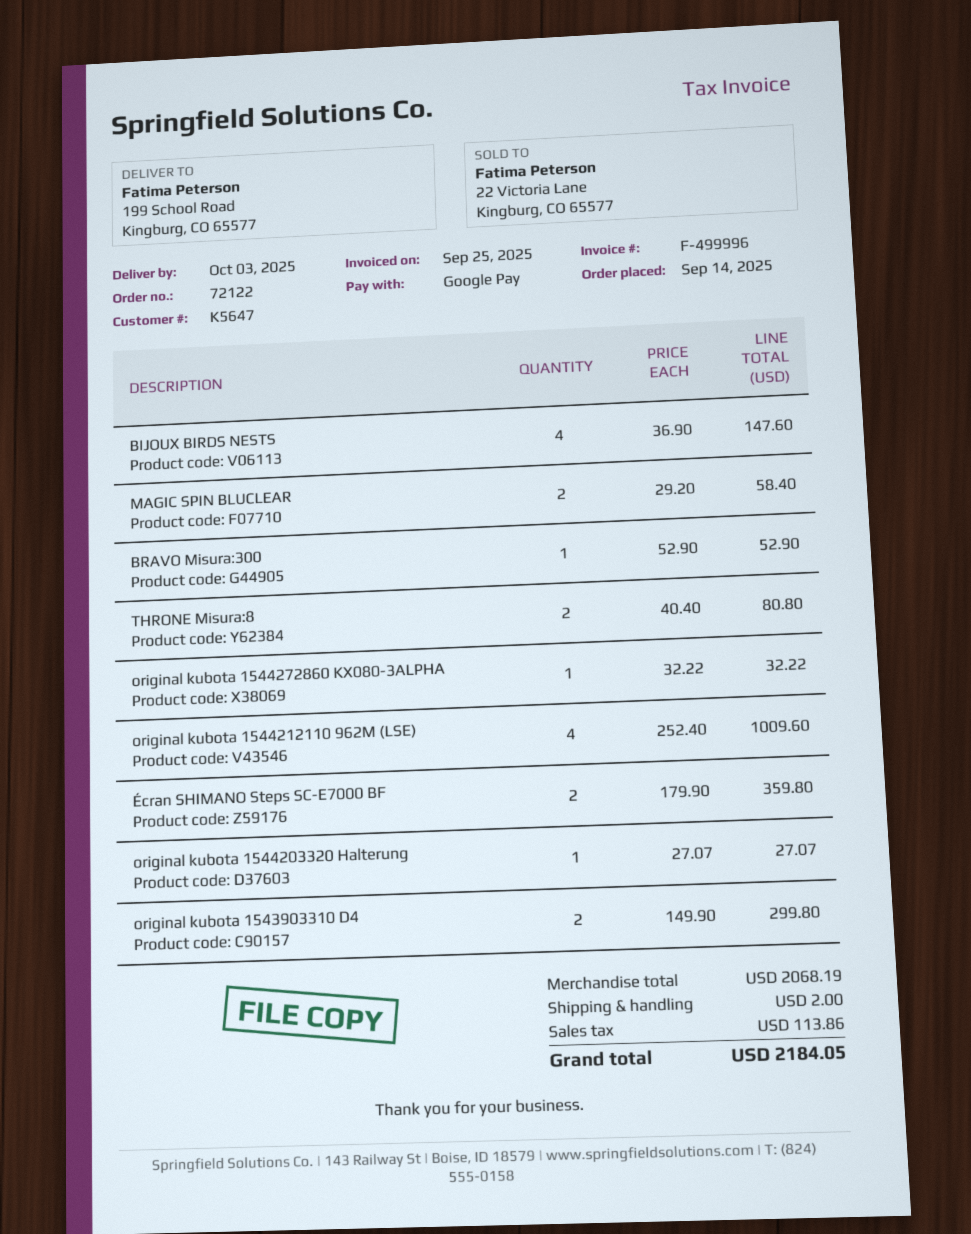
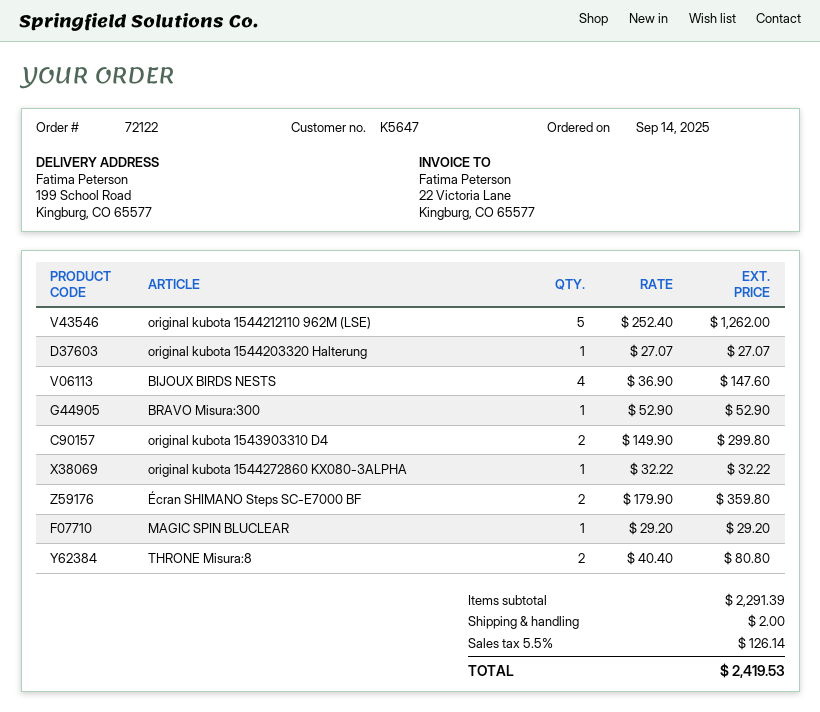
MAGIC SPIN BLUCLEAR: 2 x 29.20 = 58.40 -> 1 x 29.20 = 29.20
original kubota 1544212110 962M (LSE): 4 x 252.40 = 1009.60 -> 5 x 252.40 = 1262.00
subtotal: 2068.19 -> 2291.39
tax: 113.86 -> 126.14
total: 2184.05 -> 2419.53

